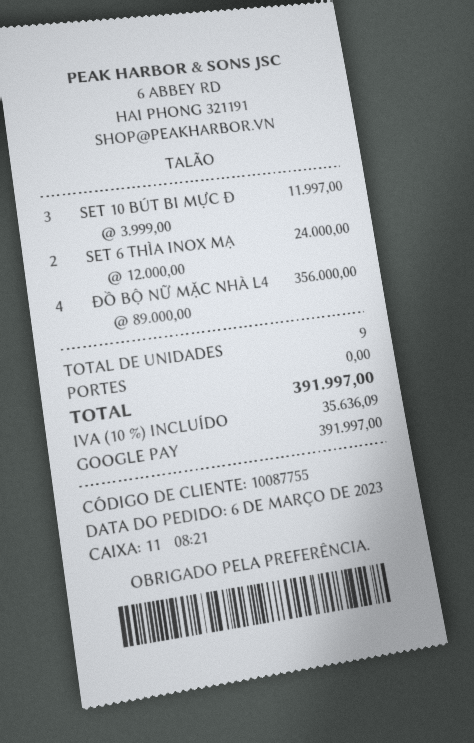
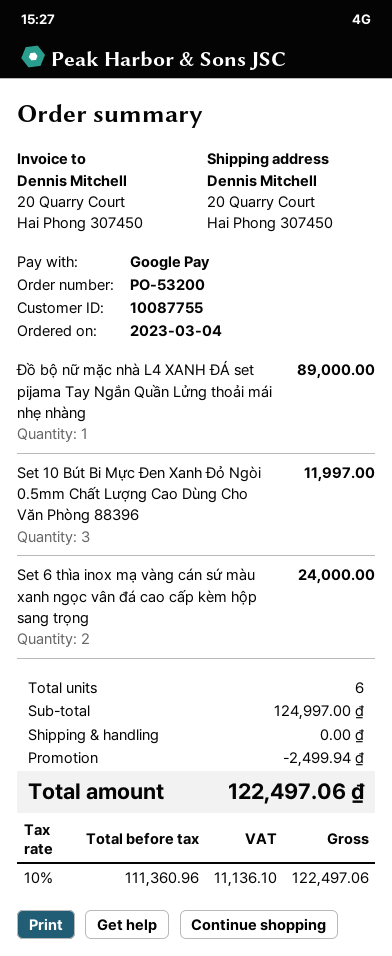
order date: 2023-03-06 -> 2023-03-04
ĐỒ BỘ NỮ MẶC NHÀ L4: 4 for 356000.00 -> 1 for 89000.00
total quantity: 9 -> 6
discount: none -> 2499.94
tax: 10% = 35636.09 -> 10% = 11136.10
total: 391997.00 -> 122497.06

